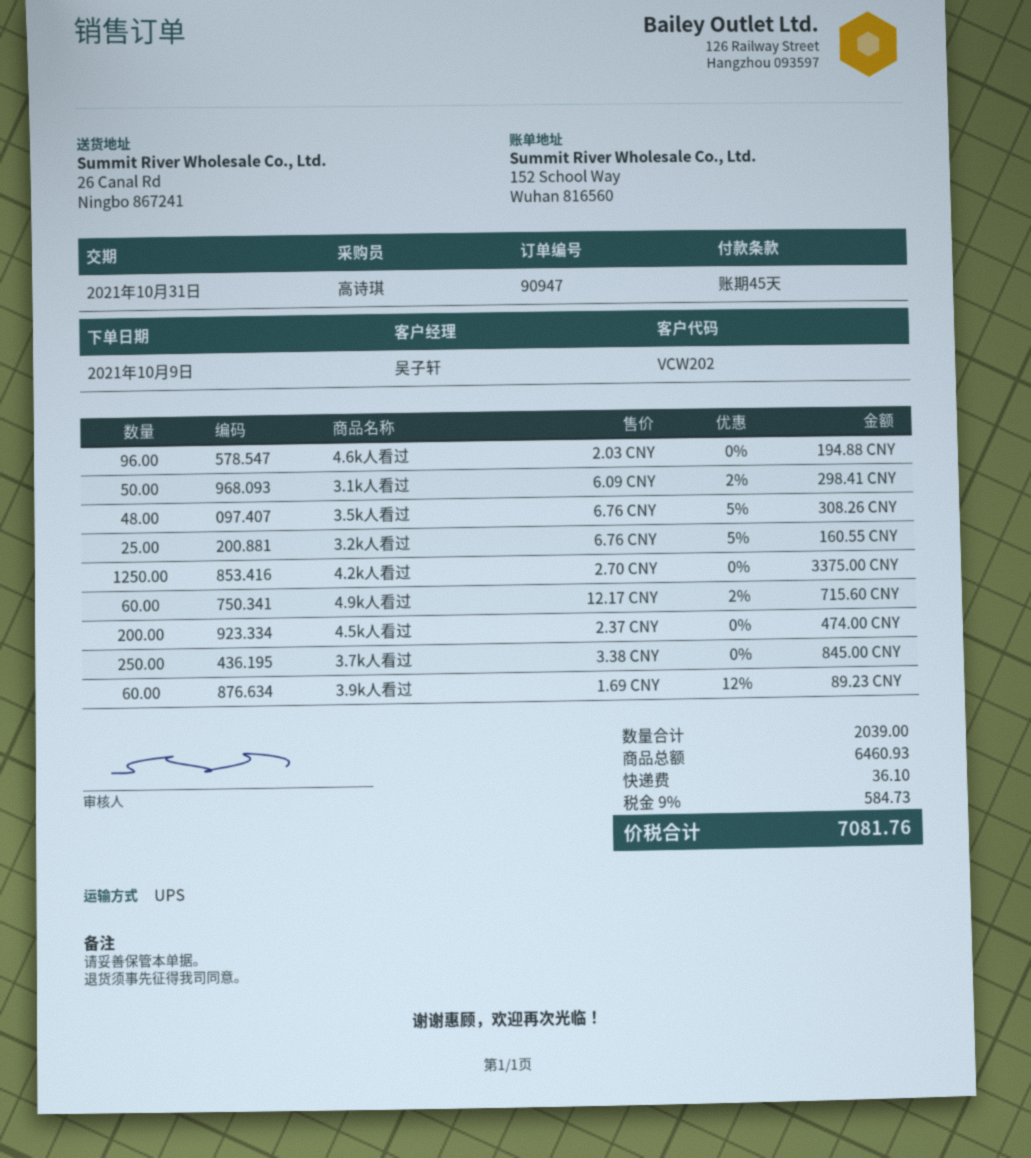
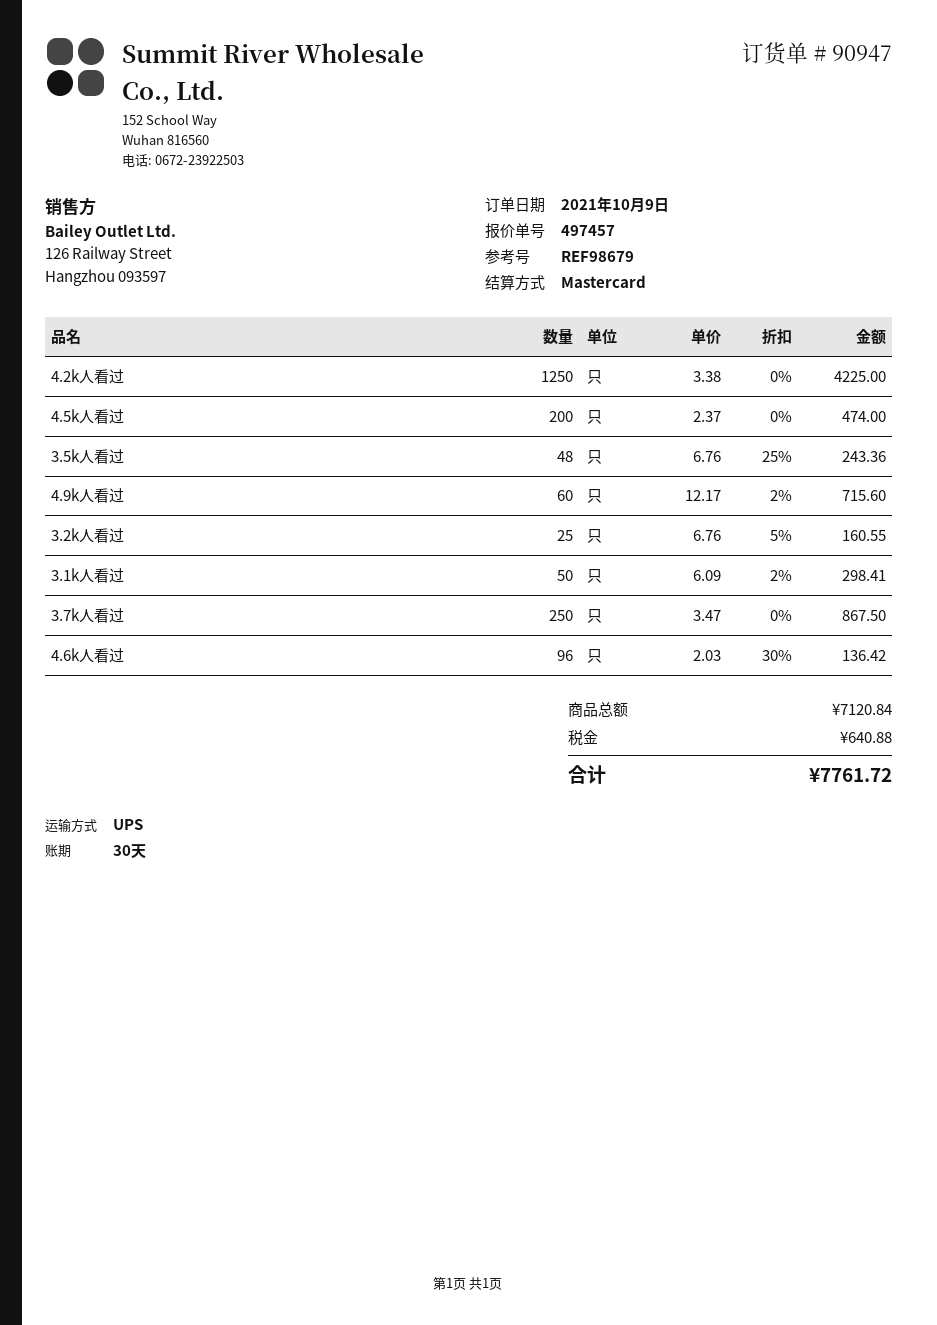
payment terms: 45 days -> 30 days
4.6k人看过: 96 x 2.03 = 194.88 -> 96 x 2.03 - 30% = 136.42
3.5k人看过: 48 x 6.76 - 5% = 308.26 -> 48 x 6.76 - 25% = 243.36
4.2k人看过: 1250 x 2.70 = 3375.00 -> 1250 x 3.38 = 4225.00
3.7k人看过: 250 x 3.38 = 845.00 -> 250 x 3.47 = 867.50
3.9k人看过: 60 x 1.69 - 12% = 89.23 -> none
subtotal: 6460.93 -> 7120.84
shipping: 36.10 -> none
tax: 584.73 -> 640.88
total: 7081.76 -> 7761.72

